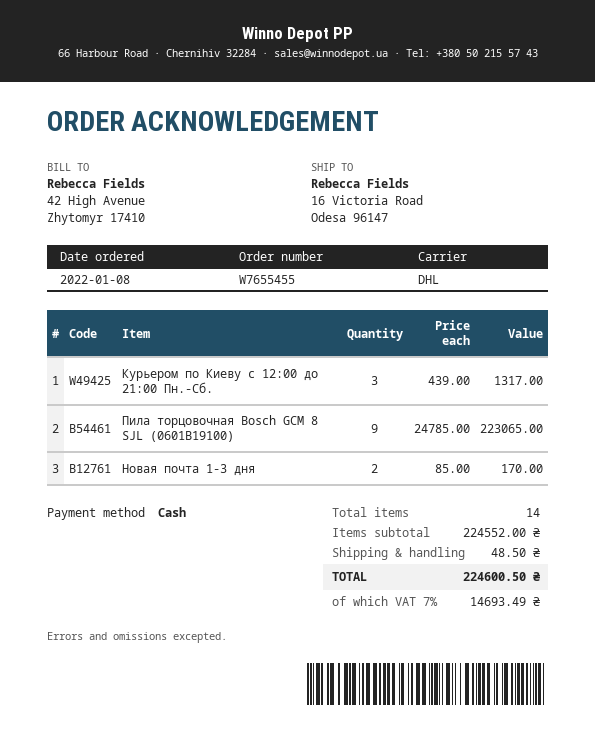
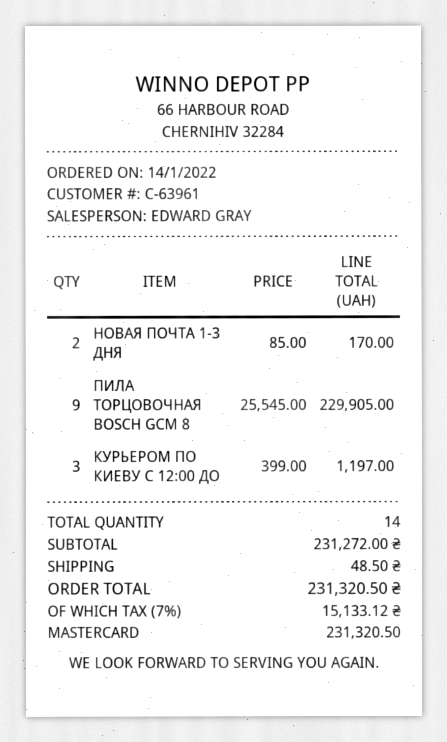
order date: 2022-01-08 -> 2022-01-14
payment method: cash -> Mastercard
Курьером по Киеву с 12:00 до 21:00 Пн.-Сб.: 3 x 439.00 = 1317.00 -> 3 x 399.00 = 1197.00
Пила торцовочная Bosch GCM 8 SJL (0601B19100): 9 x 24785.00 = 223065.00 -> 9 x 25545.00 = 229905.00
subtotal: 224552.00 -> 231272.00
tax: 7% = 14693.49 -> 7% = 15133.12
total: 224600.50 -> 231320.50

